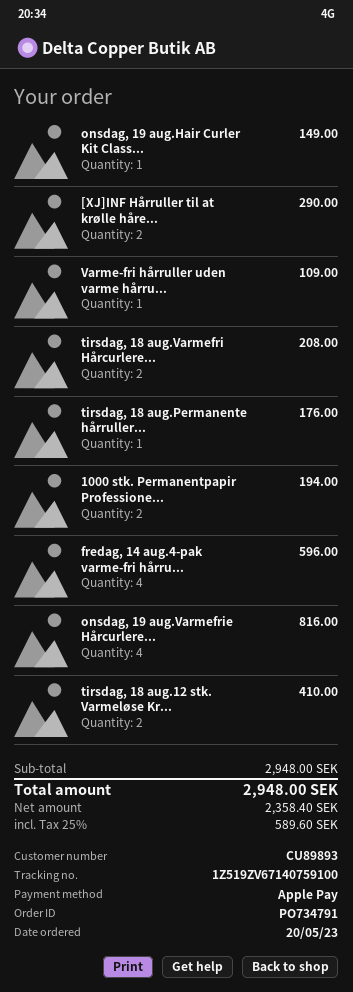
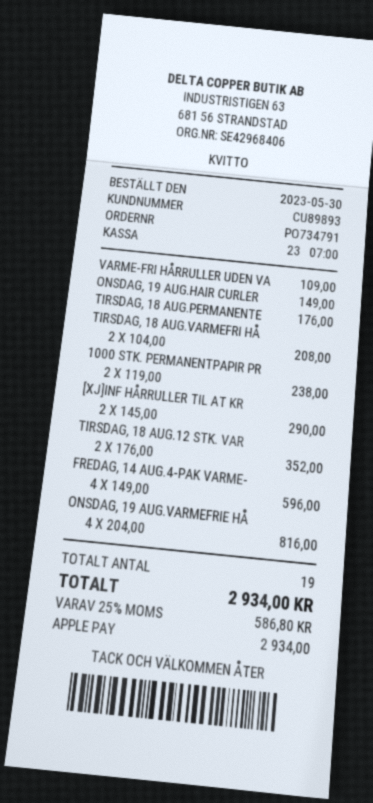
order date: 2023-05-20 -> 2023-05-30
1000 stk. Permanentpapir Professione...: 2 for 194.00 -> 2 for 238.00
tirsdag, 18 aug.12 stk. Varmeløse Kr...: 2 for 410.00 -> 2 for 352.00
tax: 25% = 589.60 -> 25% = 586.80
total: 2948.00 -> 2934.00

